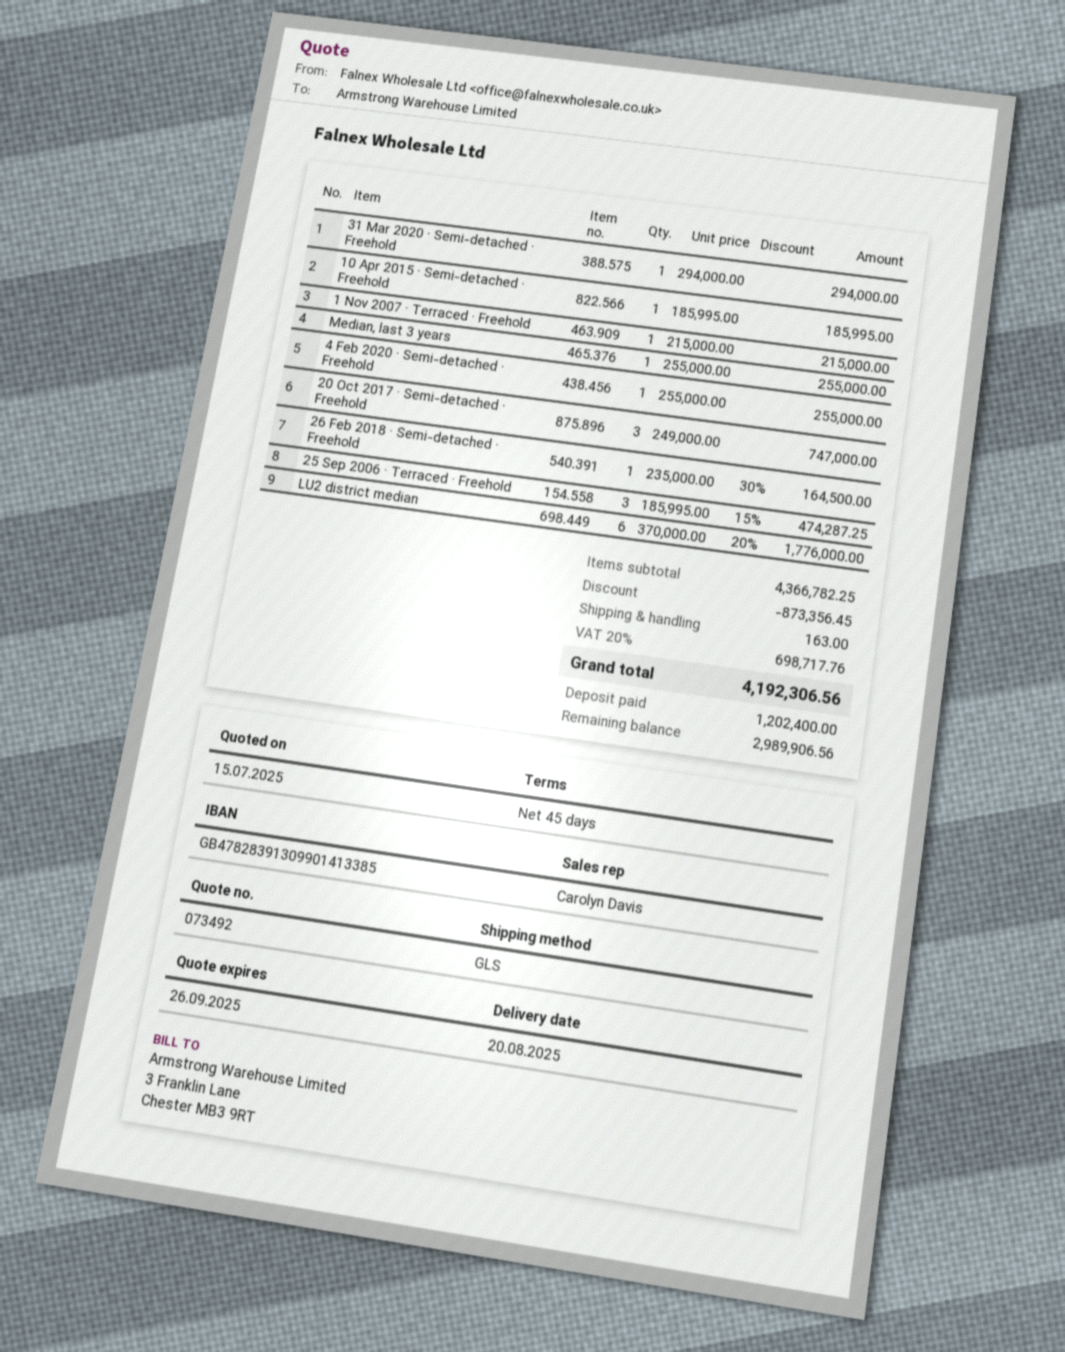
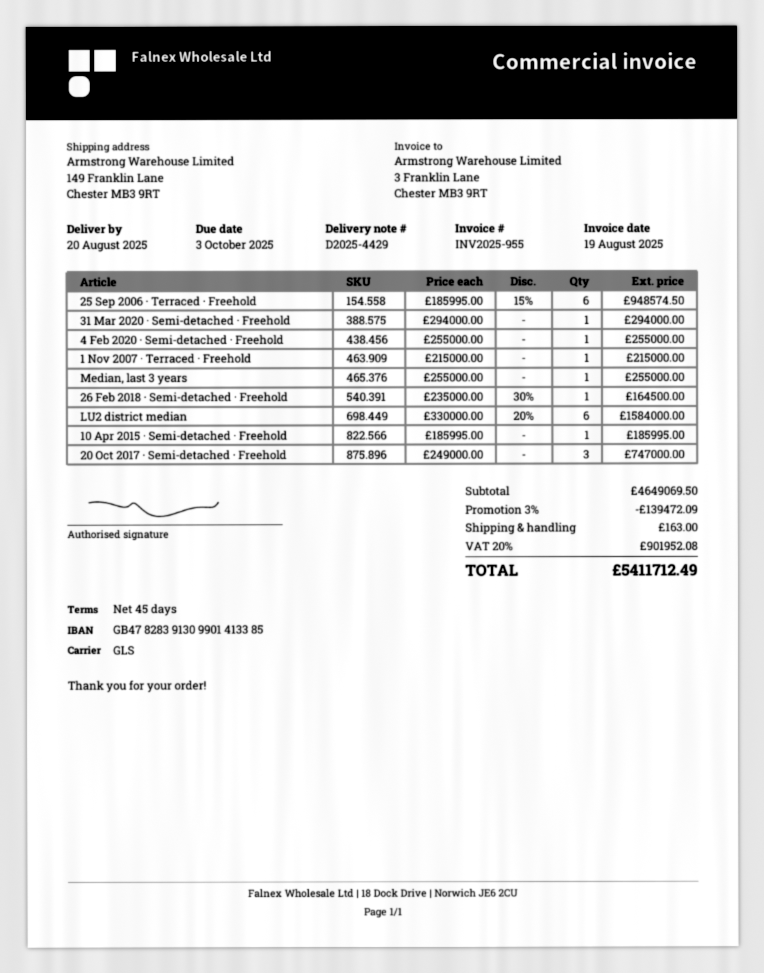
25 Sep 2006 · Terraced · Freehold: 3 x 185995.00 - 15% = 474287.25 -> 6 x 185995.00 - 15% = 948574.50
LU2 district median: 6 x 370000.00 - 20% = 1776000.00 -> 6 x 330000.00 - 20% = 1584000.00
subtotal: 4366782.25 -> 4649069.50
discount: 873356.45 -> 139472.09
tax: 20% = 698717.76 -> 20% = 901952.08
total: 4192306.56 -> 5411712.49

